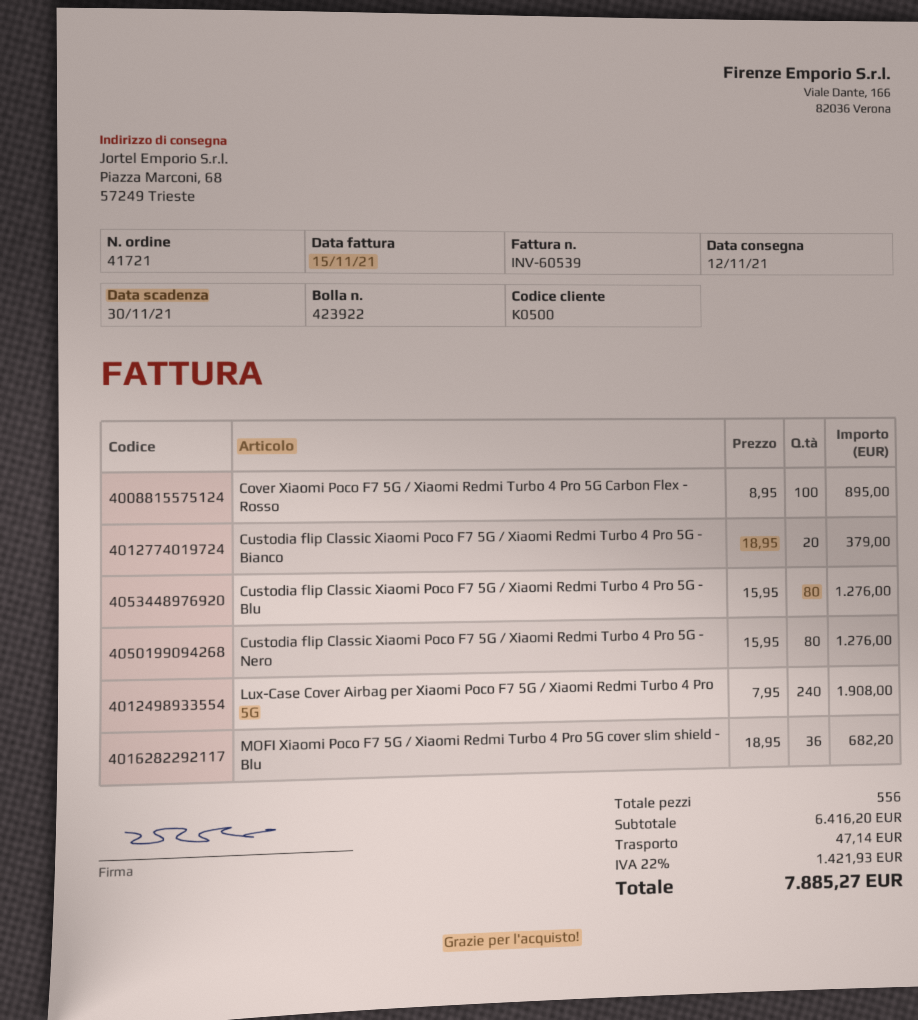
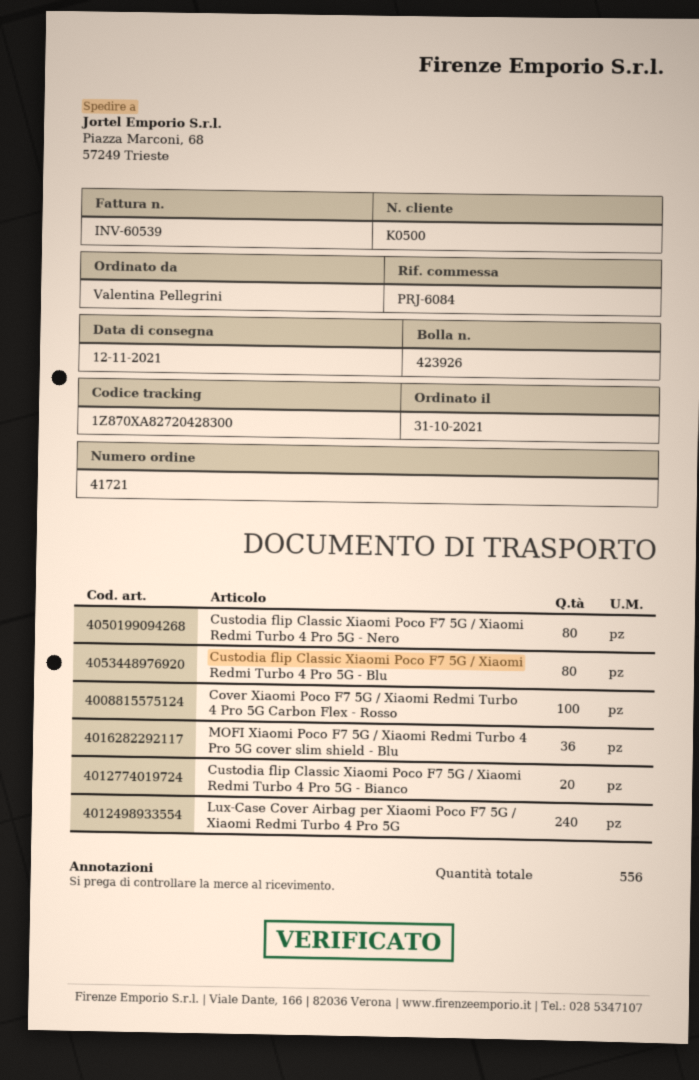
delivery note number: 423922 -> 423926

